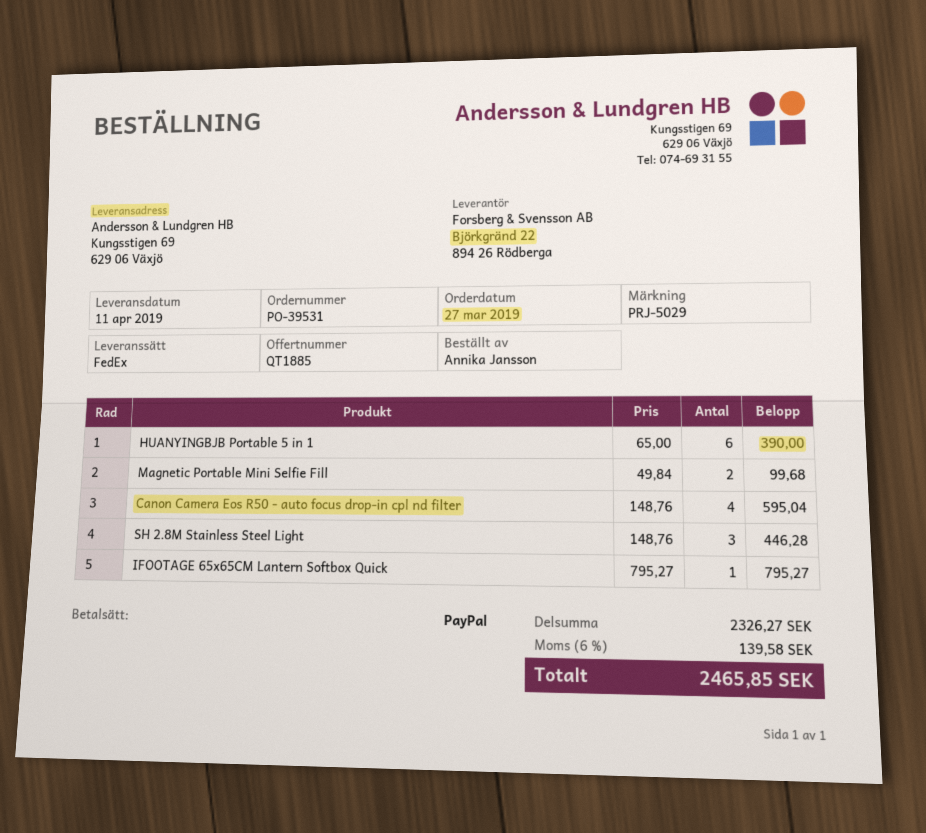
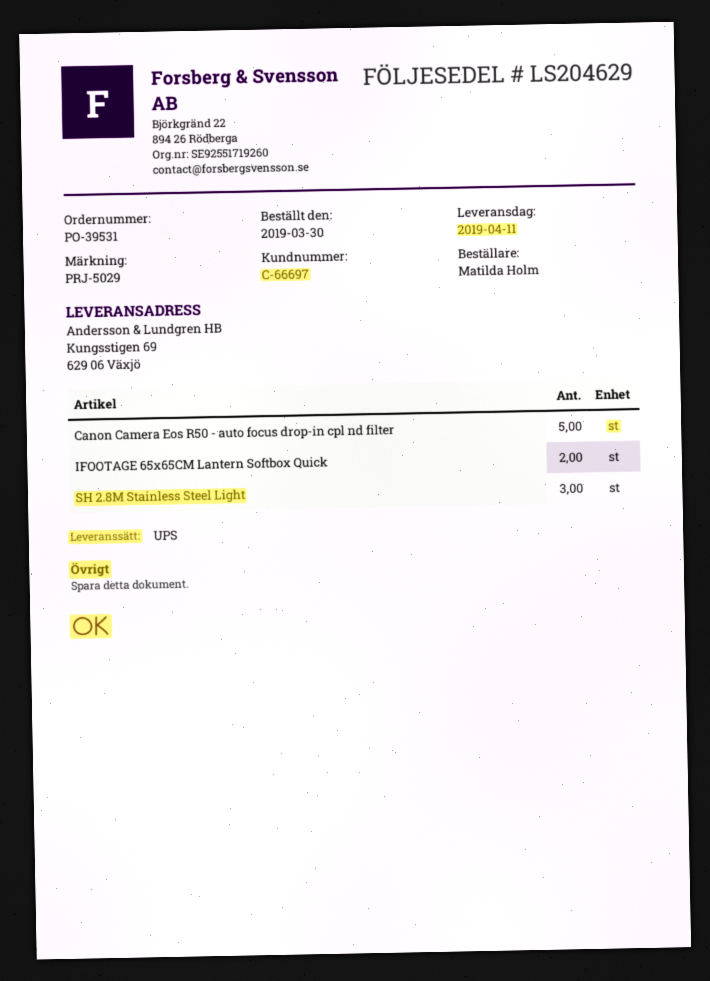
order date: 2019-03-27 -> 2019-03-30
ordered by: Annika Jansson -> Matilda Holm
shipping method: FedEx -> UPS
HUANYINGBJB Portable 5 in 1: 6 -> none
Magnetic Portable Mini Selfie Fill: 2 -> none
Canon Camera Eos R50 - auto focus drop-in cpl nd filter: 4 -> 5
IFOOTAGE 65x65CM Lantern Softbox Quick: 1 -> 2

